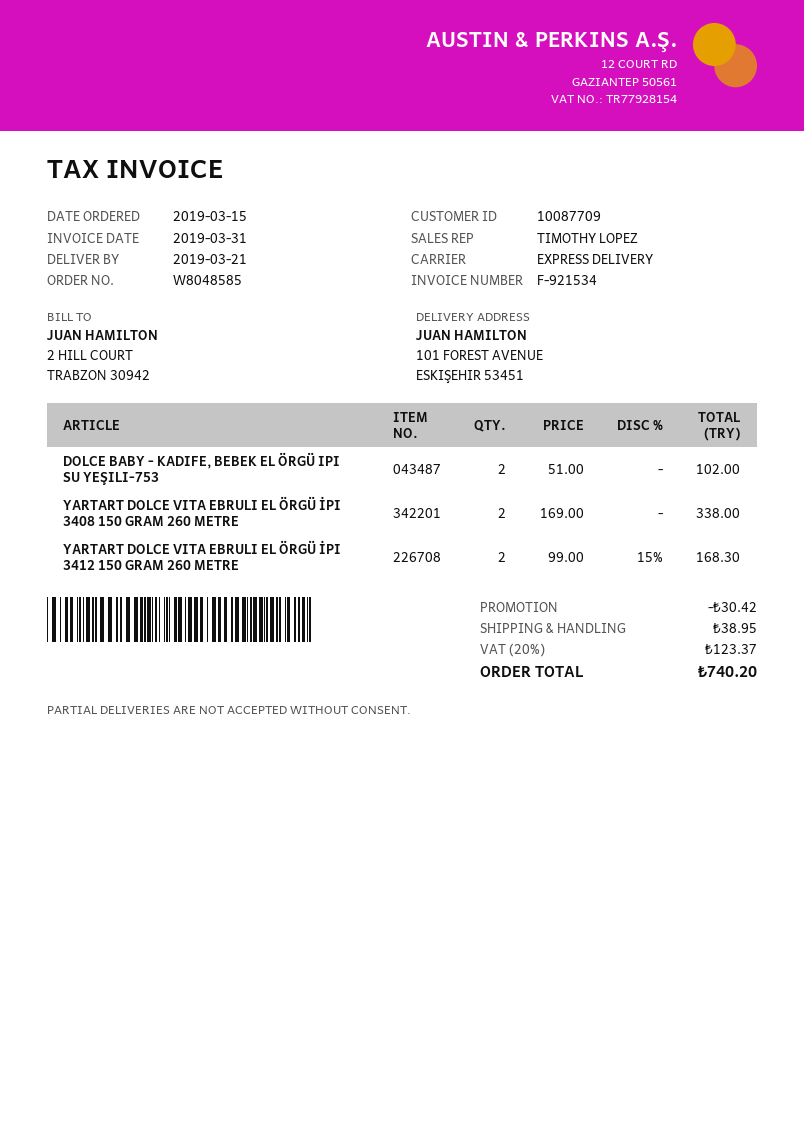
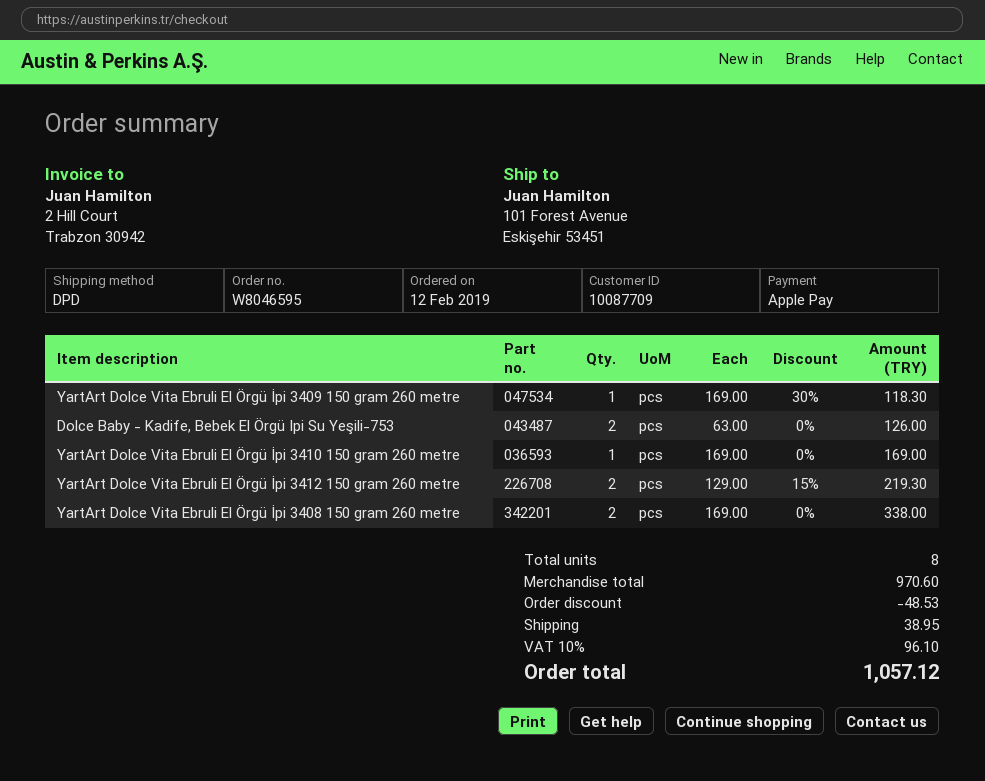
order number: W8048585 -> W8046595
order date: 2019-03-15 -> 2019-02-12
shipping method: express -> DPD
DOLCE BABY - KADIFE, BEBEK EL ÖRGÜ IPI SU YEŞILI-753: 2 x 51.00 = 102.00 -> 2 x 63.00 = 126.00
YARTART DOLCE VITA EBRULI EL ÖRGÜ İPI 3412 150 GRAM 260 METRE: 2 x 99.00 - 15% = 168.30 -> 2 x 129.00 - 15% = 219.30
YartArt Dolce Vita Ebruli El Örgü İpi 3409 150 gram 260 metre: none -> 1 x 169.00 - 30% = 118.30
YartArt Dolce Vita Ebruli El Örgü İpi 3410 150 gram 260 metre: none -> 1 x 169.00 = 169.00
discount: 30.42 -> 48.53
tax: 20% = 123.37 -> 10% = 96.10
total: 740.20 -> 1057.12

